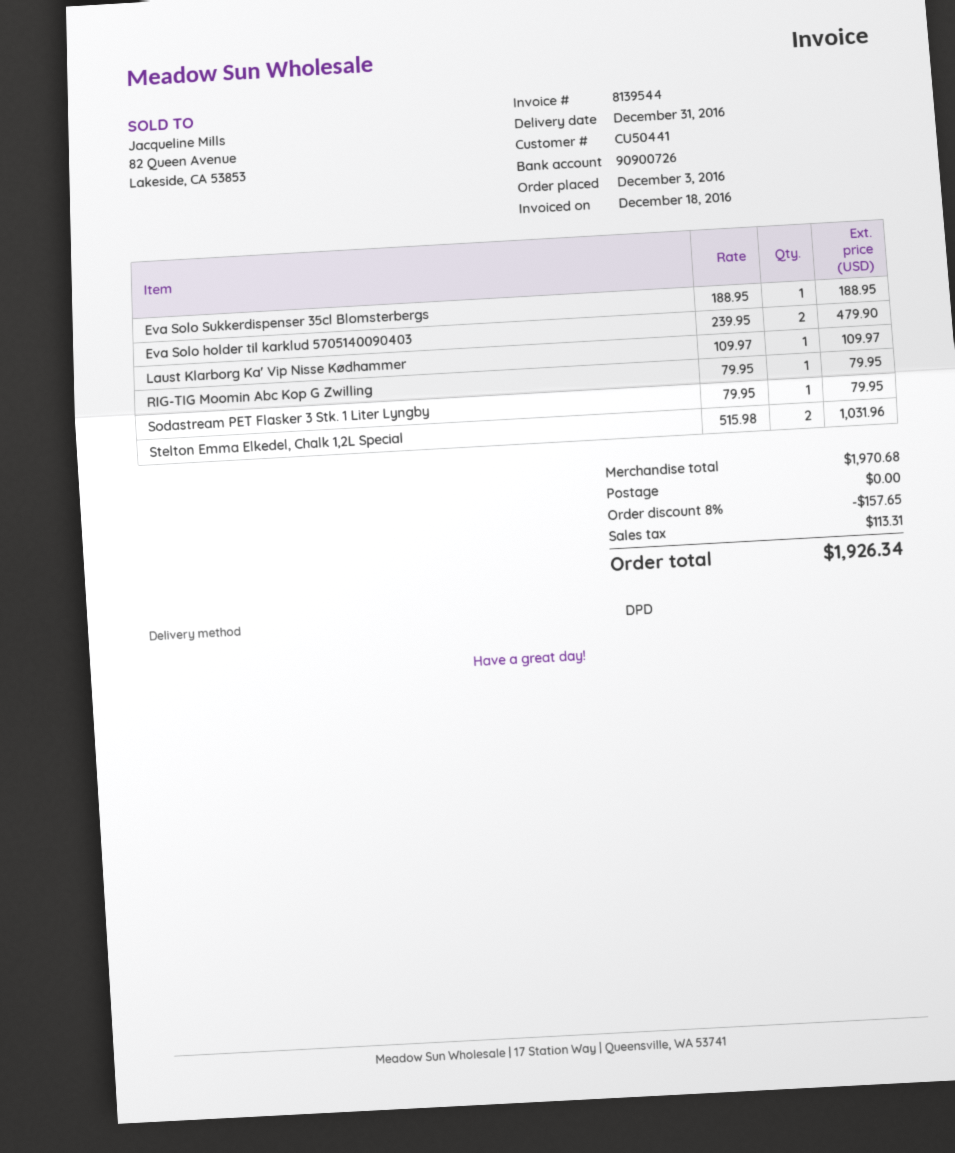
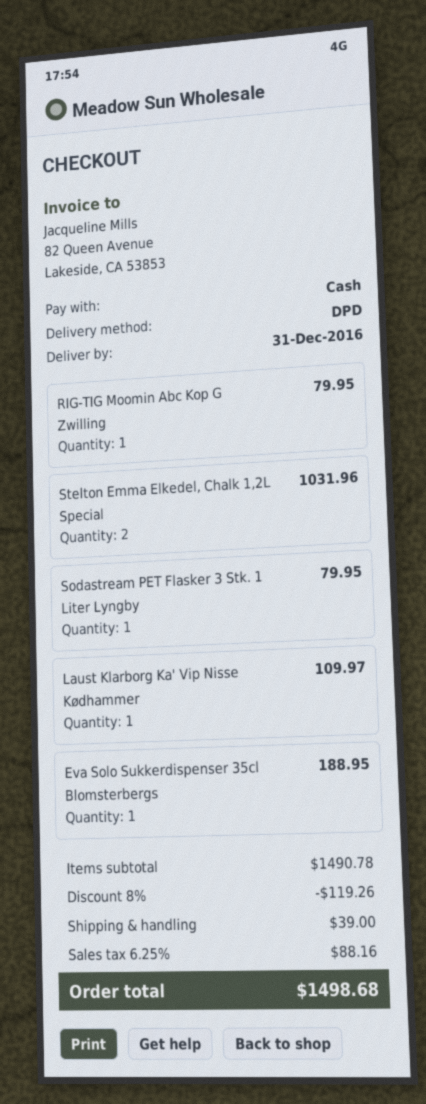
Eva Solo holder til karklud 5705140090403: 2 for 479.90 -> none
subtotal: 1970.68 -> 1490.78
discount: 8% = 157.65 -> 8% = 119.26
shipping: 0.00 -> 39.00
tax: 113.31 -> 88.16
total: 1926.34 -> 1498.68

